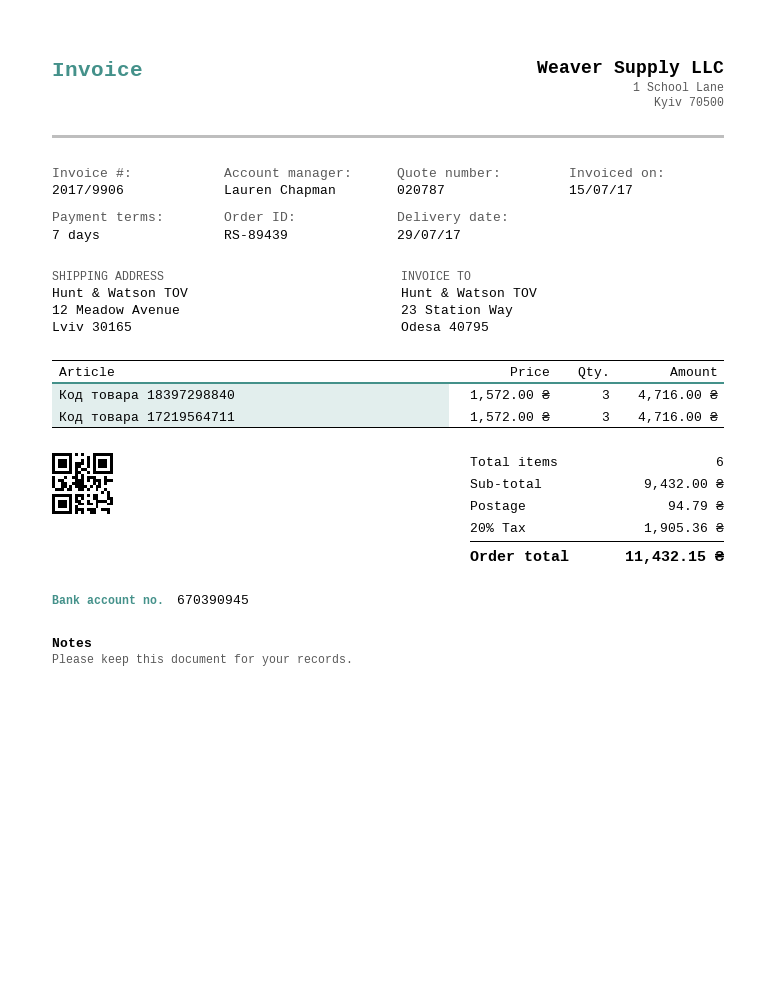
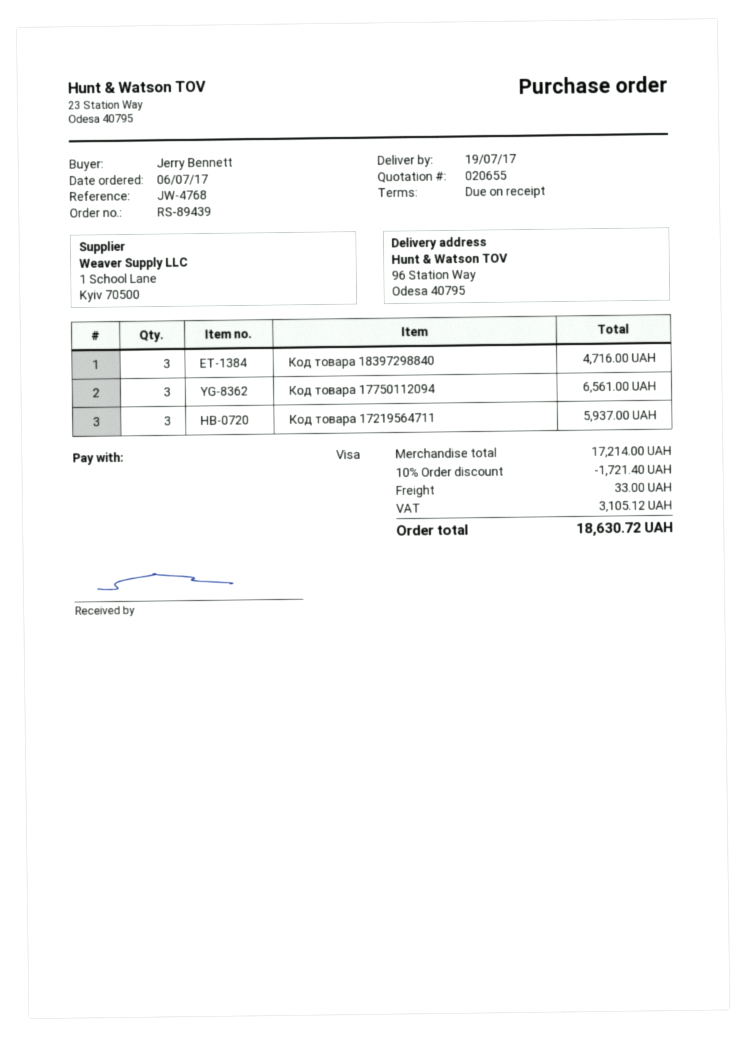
quote number: 020787 -> 020655
delivery date: 2017-07-29 -> 2017-07-19
payment terms: 7 days -> on receipt
ship to: 12 Meadow Avenue, Lviv 30165 -> 96 Station Way, Odesa 40795
Код товара 17219564711: 3 for 4716.00 -> 3 for 5937.00
Код товара 17750112094: none -> 3 for 6561.00
subtotal: 9432.00 -> 17214.00
discount: none -> 10% = 1721.40
shipping: 94.79 -> 33.00
tax: 1905.36 -> 3105.12
total: 11432.15 -> 18630.72

